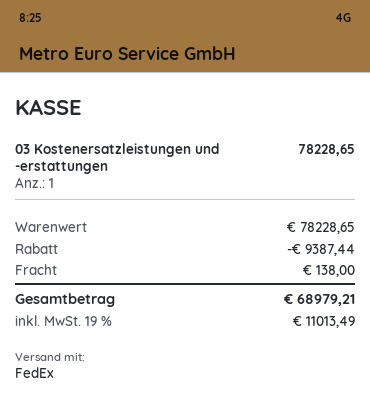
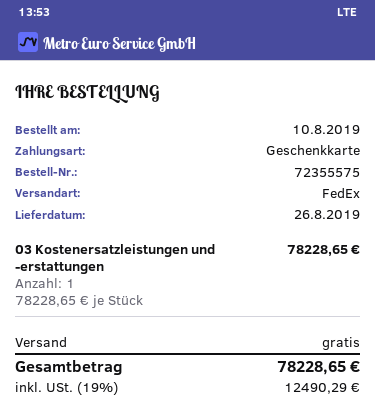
discount: 9387.44 -> none
shipping: 138.00 -> 0.00
tax: 19% = 11013.49 -> 19% = 12490.29
total: 68979.21 -> 78228.65

